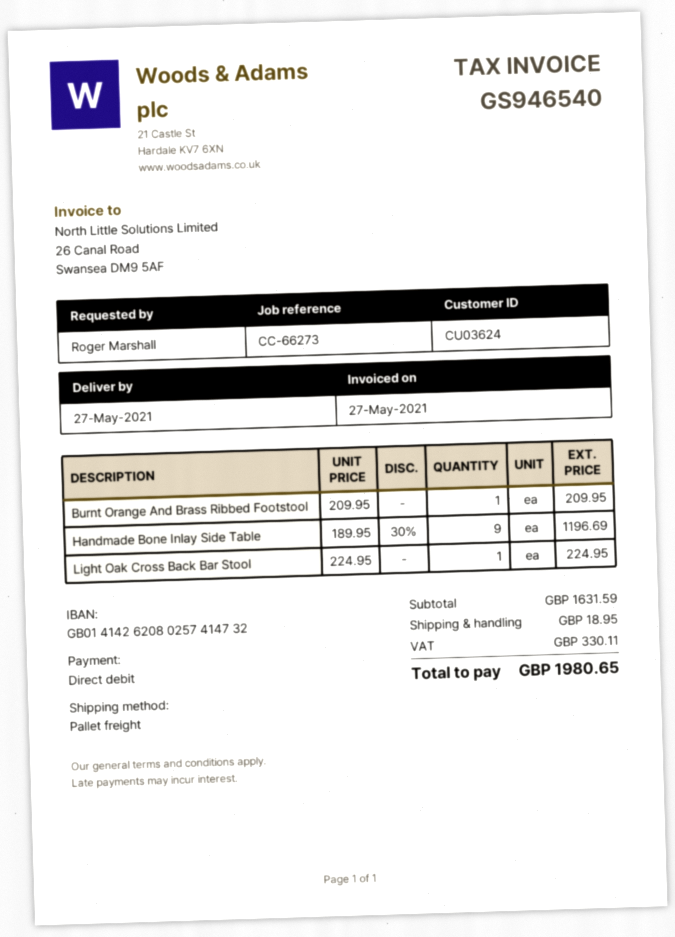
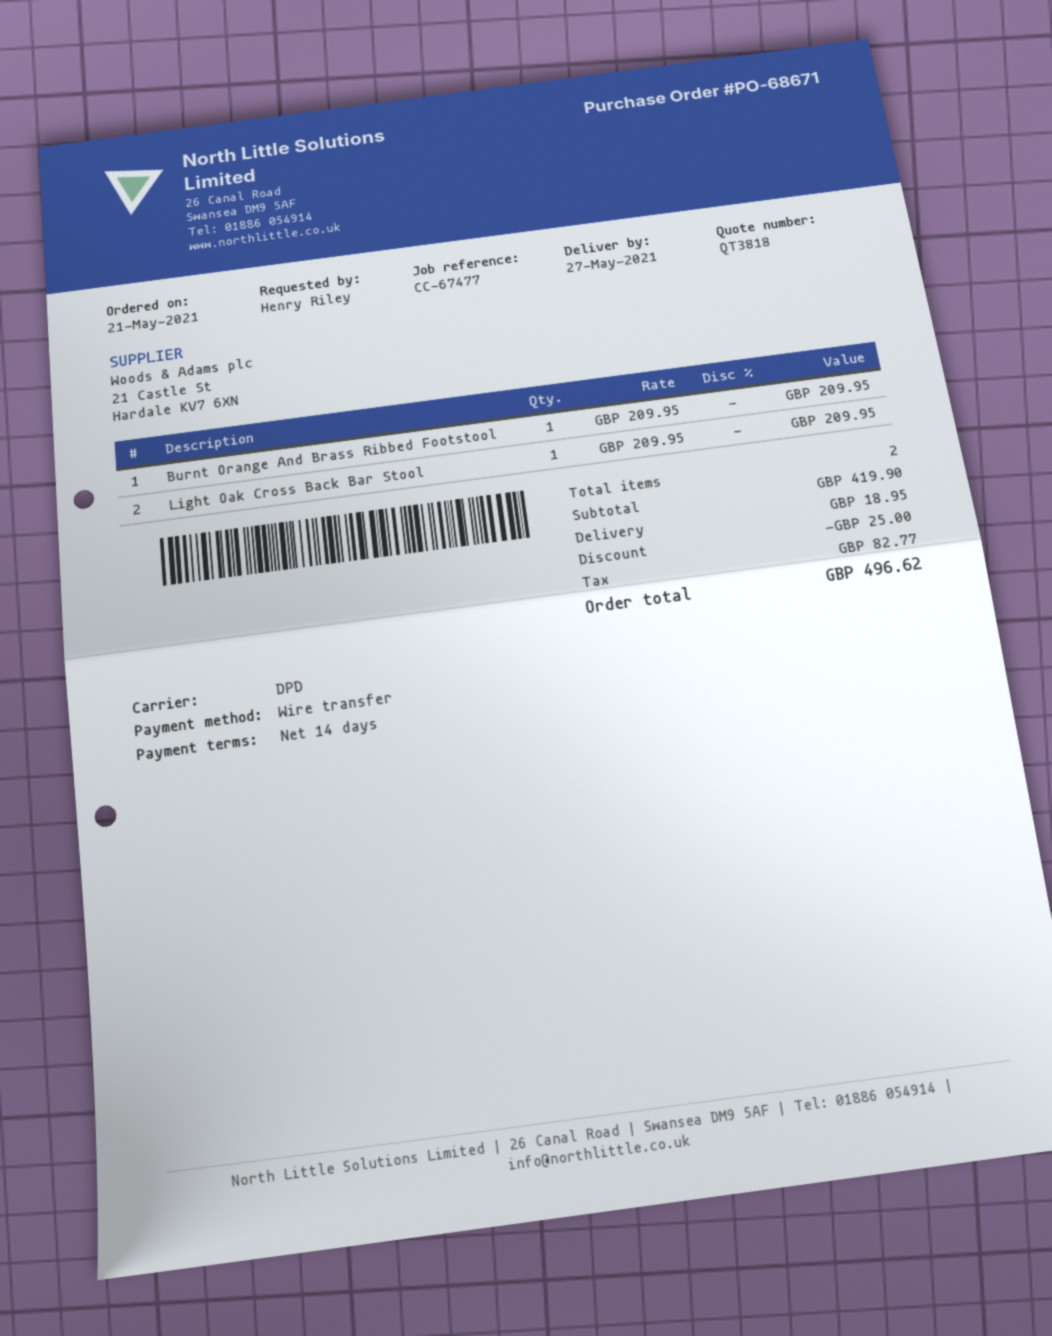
reference: CC-66273 -> CC-67477
ordered by: Roger Marshall -> Henry Riley
payment method: direct debit -> bank transfer
shipping method: pallet freight -> DPD
Handmade Bone Inlay Side Table: 9 x 189.95 - 30% = 1196.69 -> none
Light Oak Cross Back Bar Stool: 1 x 224.95 = 224.95 -> 1 x 209.95 = 209.95
subtotal: 1631.59 -> 419.90
discount: none -> 25.00
tax: 330.11 -> 82.77
total: 1980.65 -> 496.62

